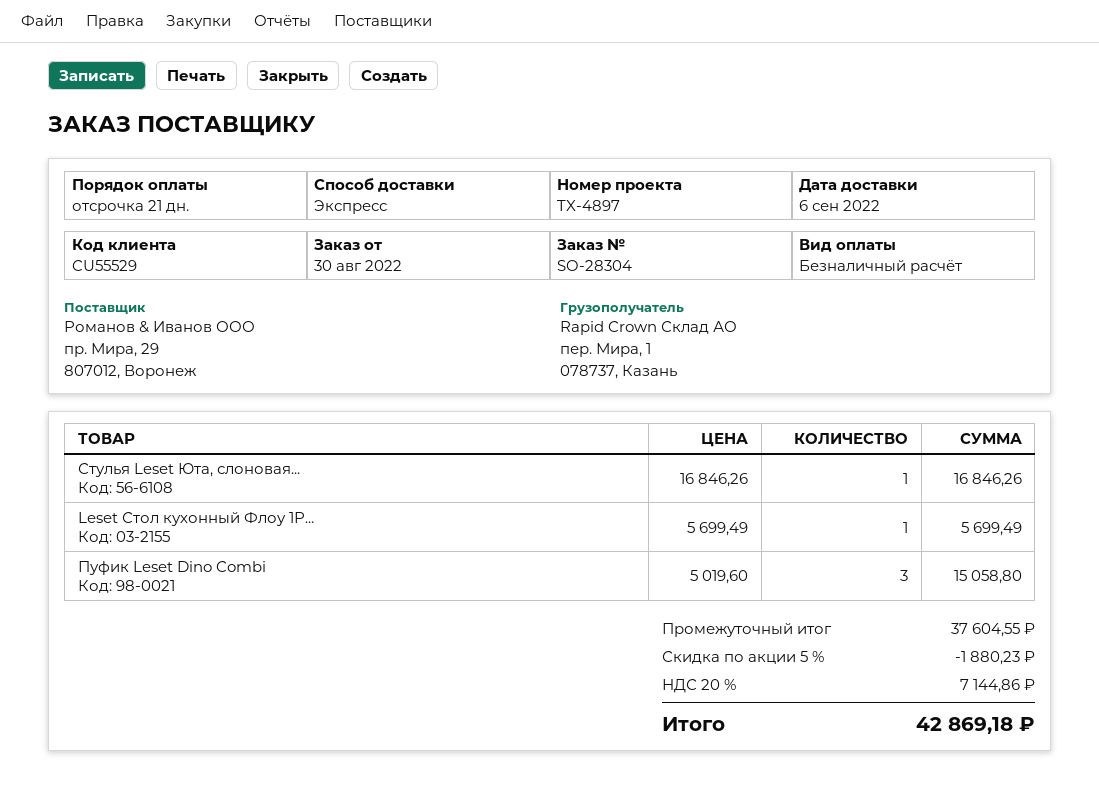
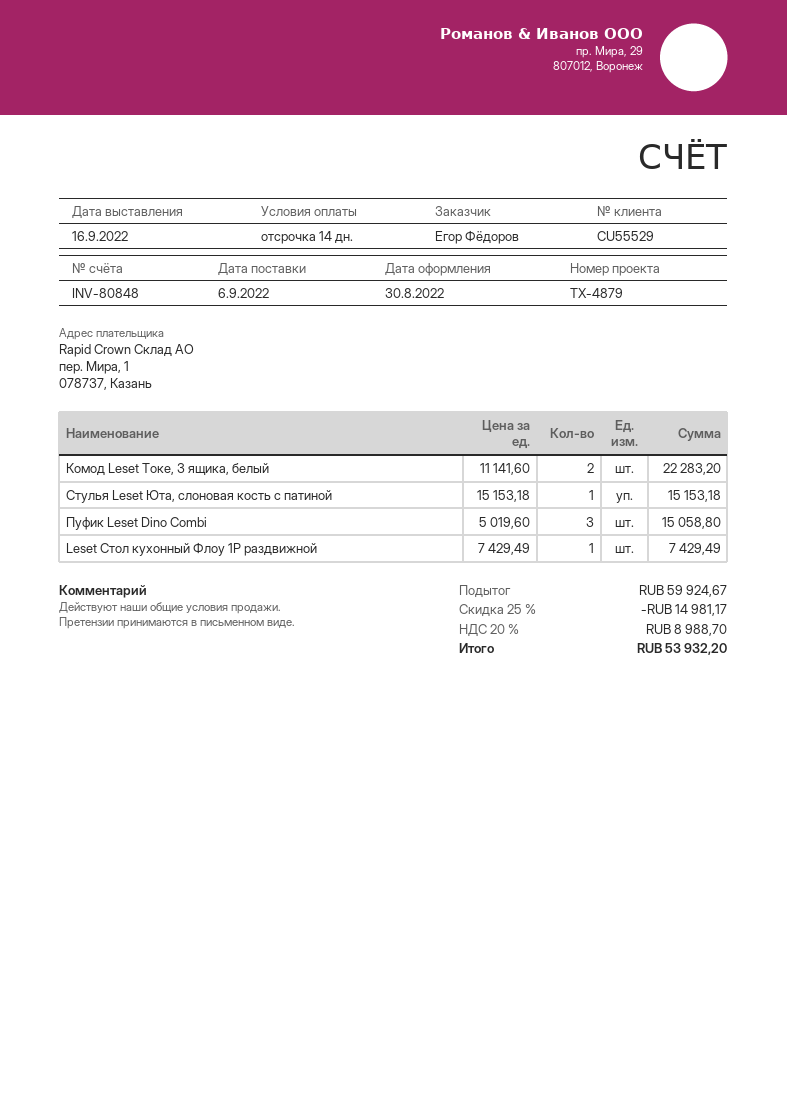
payment terms: 21 days -> 14 days
reference: TX-4897 -> TX-4879
Стулья Leset Юта, слоновая...: 1 x 16846.26 = 16846.26 -> 1 x 15153.18 = 15153.18
Leset Стол кухонный Флоу 1Р...: 1 x 5699.49 = 5699.49 -> 1 x 7429.49 = 7429.49
Комод Leset Токе, 3 ящика, белый: none -> 2 x 11141.60 = 22283.20
subtotal: 37604.55 -> 59924.67
discount: 5% = 1880.23 -> 25% = 14981.17
tax: 20% = 7144.86 -> 20% = 8988.70
total: 42869.18 -> 53932.20

